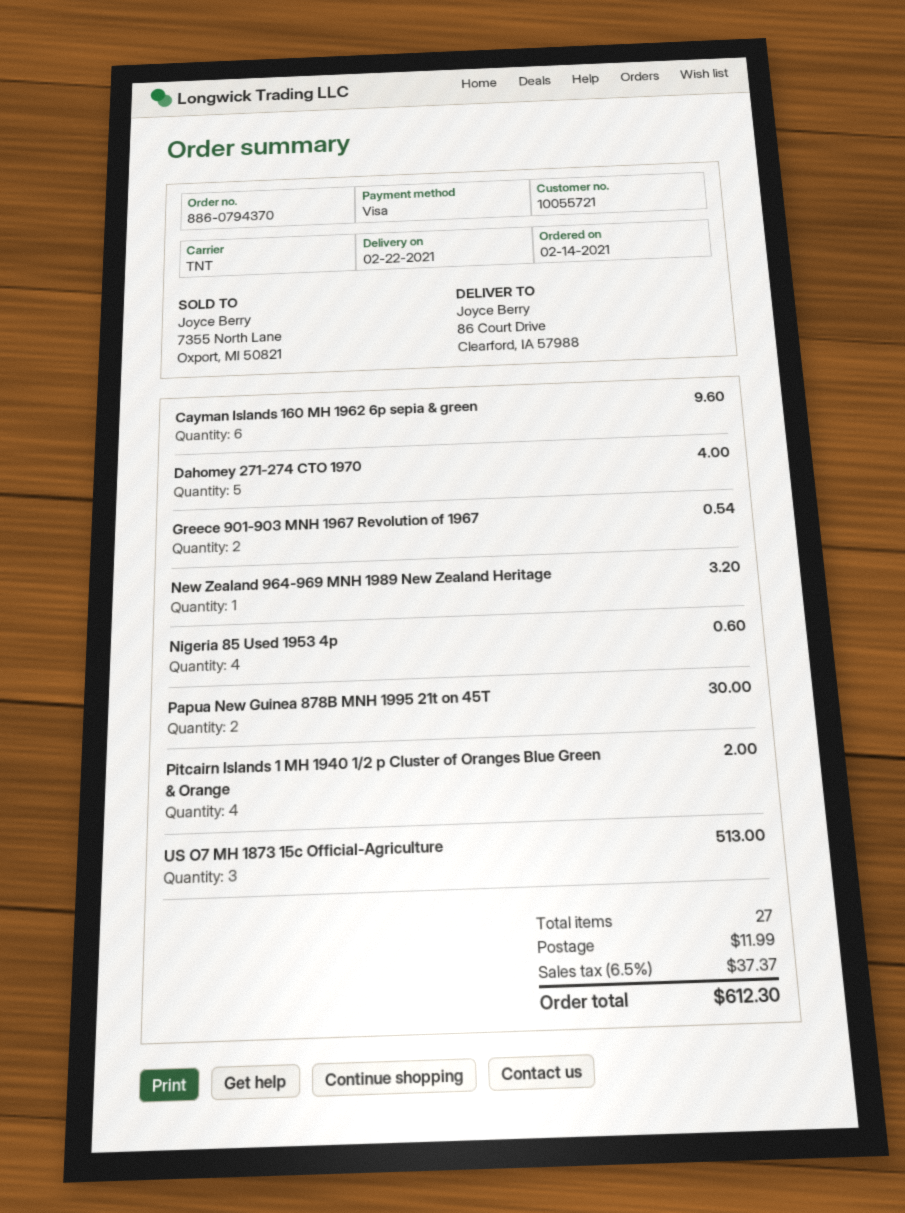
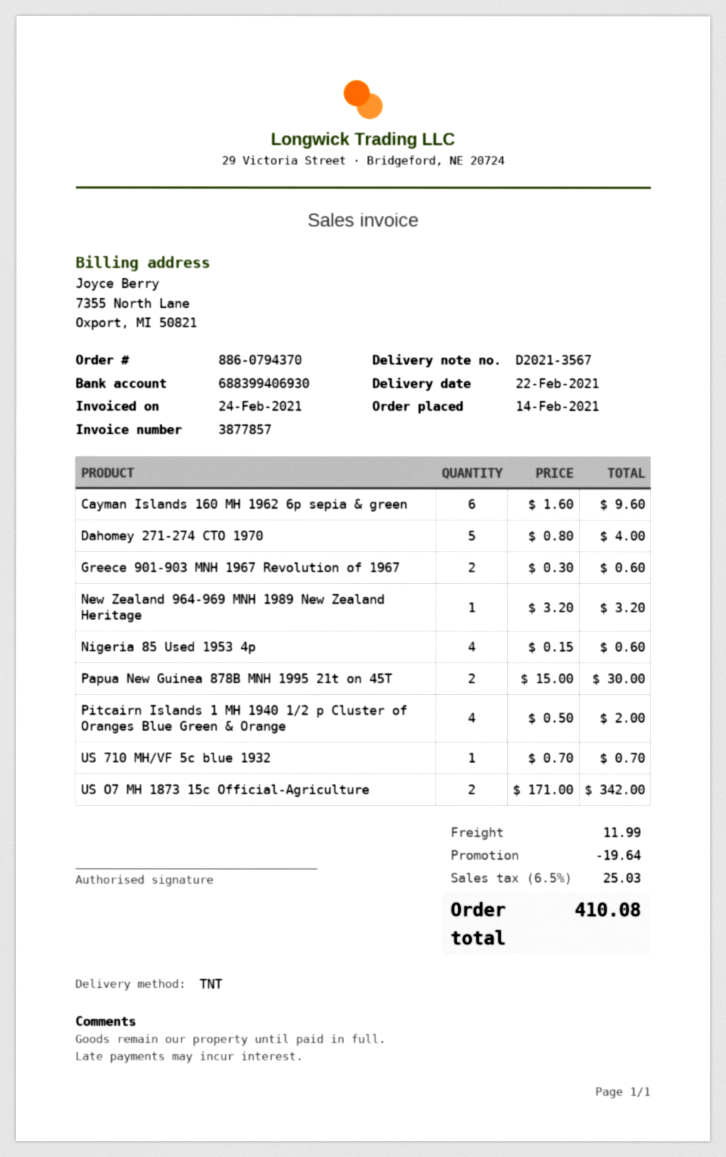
Greece 901-903 MNH 1967 Revolution of 1967: 2 for 0.54 -> 2 for 0.60
US O7 MH 1873 15c Official-Agriculture: 3 for 513.00 -> 2 for 342.00
US 710 MH/VF 5c blue 1932: none -> 1 for 0.70
discount: none -> 19.64
tax: 6.5% = 37.37 -> 6.5% = 25.03
total: 612.30 -> 410.08

